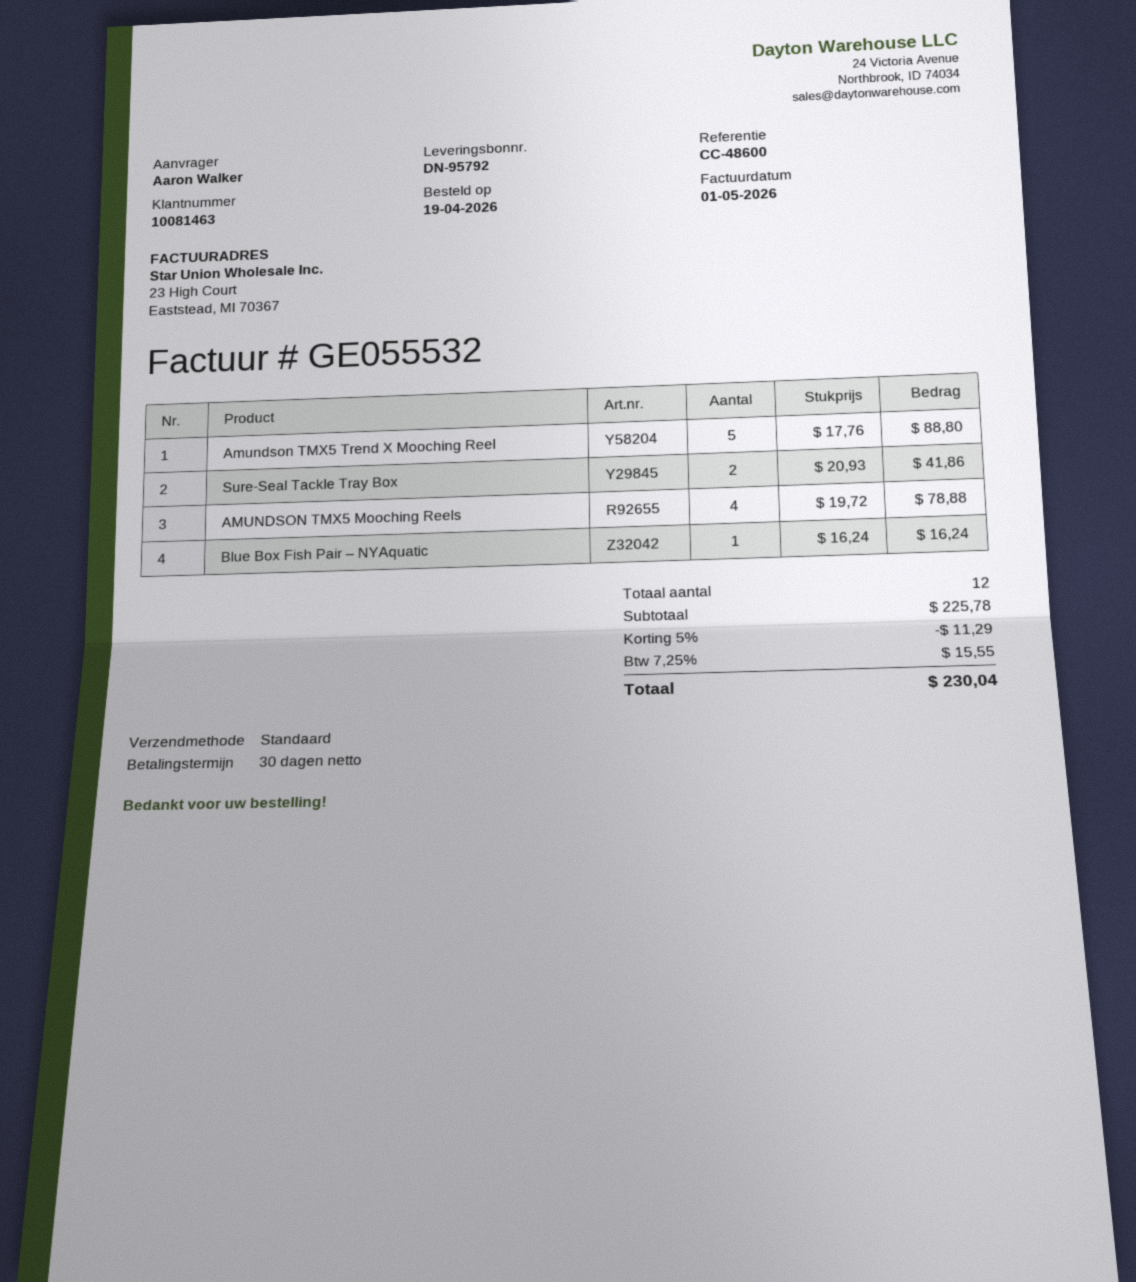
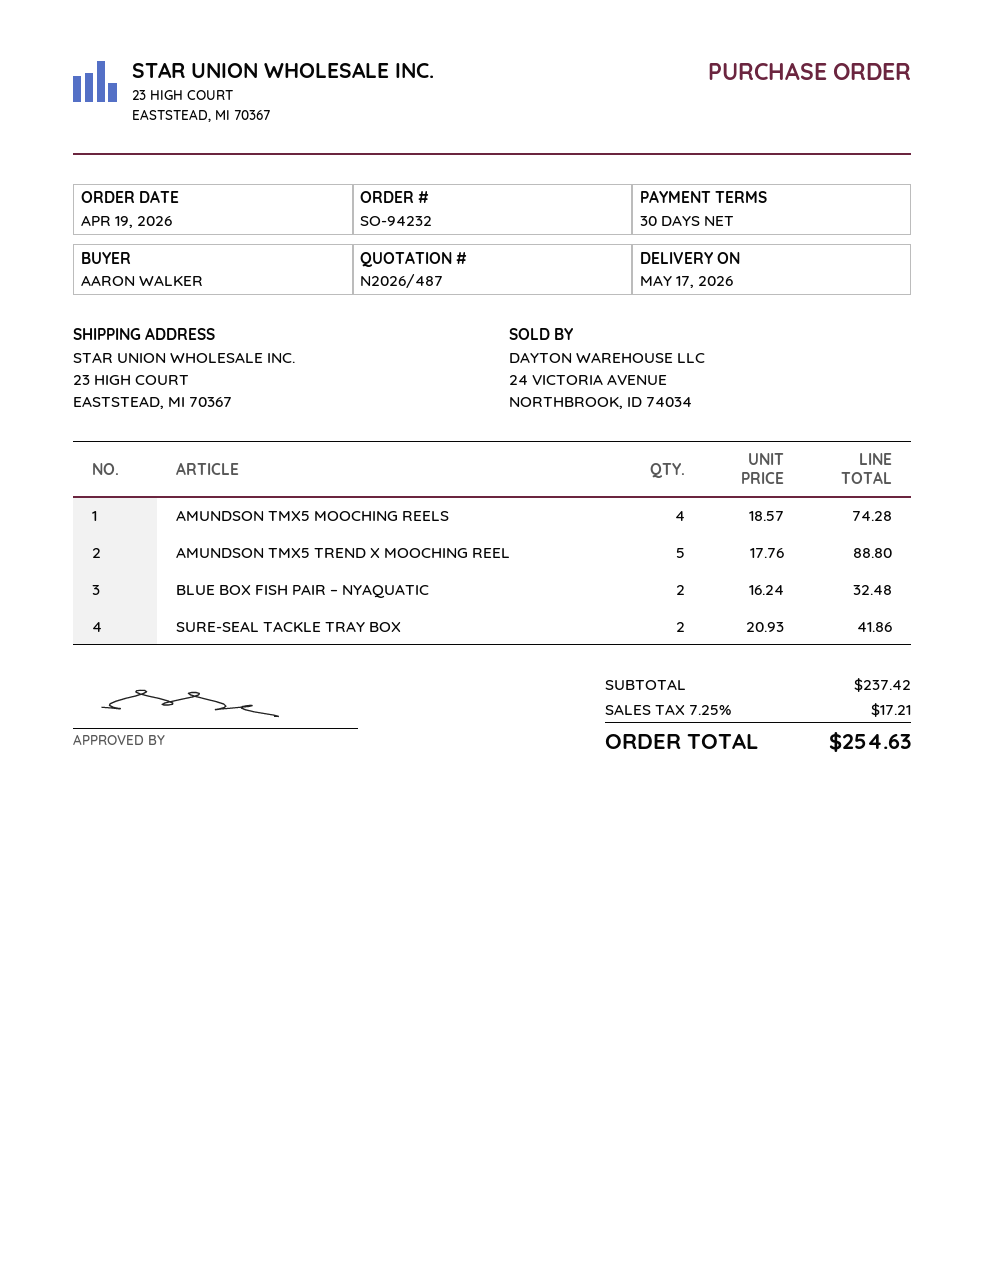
AMUNDSON TMX5 Mooching Reels: 4 x 19.72 = 78.88 -> 4 x 18.57 = 74.28
Blue Box Fish Pair – NYAquatic: 1 x 16.24 = 16.24 -> 2 x 16.24 = 32.48
subtotal: 225.78 -> 237.42
discount: 5% = 11.29 -> none
tax: 7.25% = 15.55 -> 7.25% = 17.21
total: 230.04 -> 254.63

